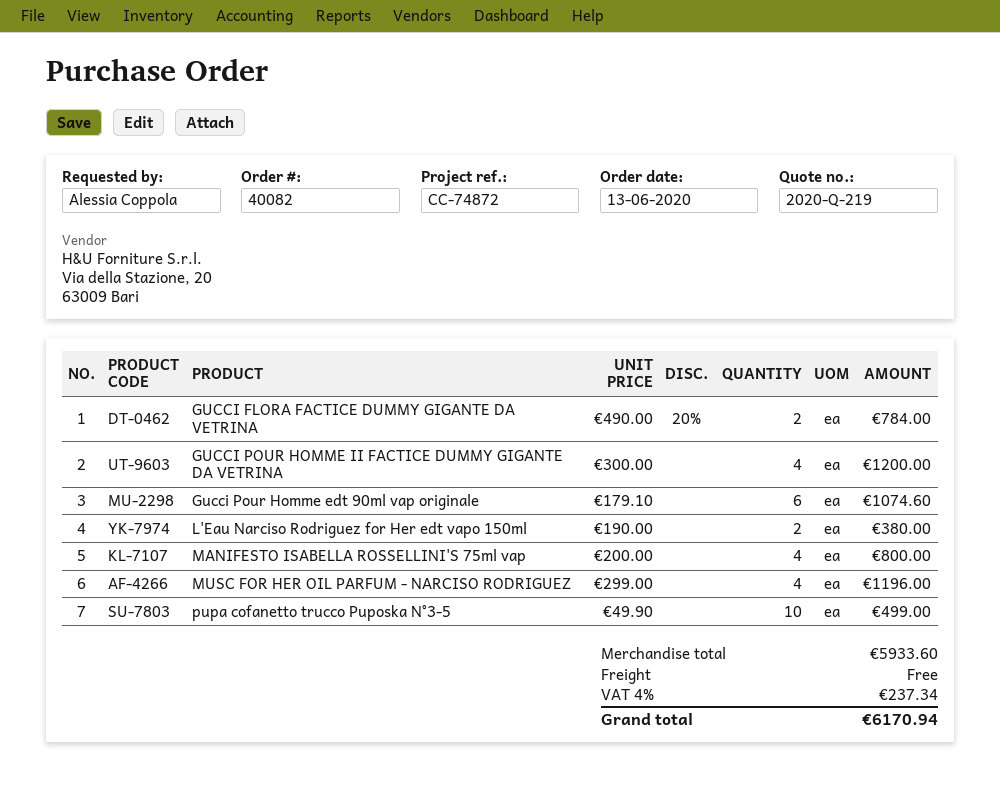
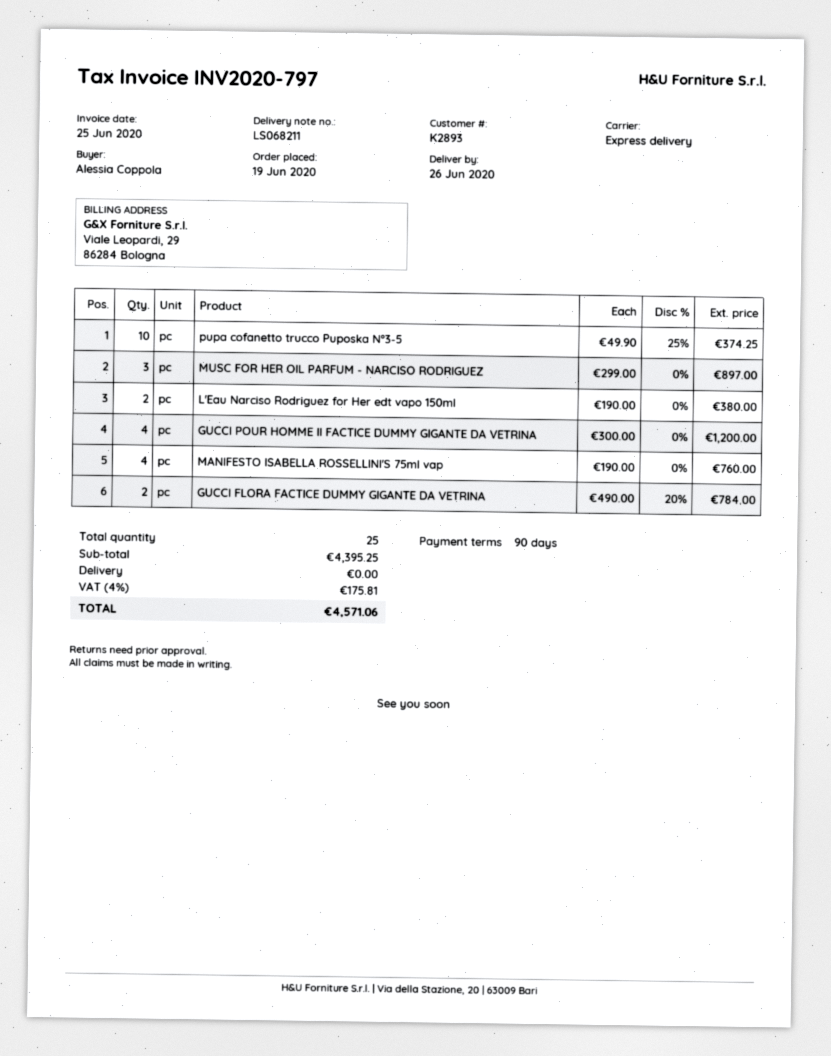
order date: 2020-06-13 -> 2020-06-19
Gucci Pour Homme edt 90ml vap originale: 6 x 179.10 = 1074.60 -> none
MANIFESTO ISABELLA ROSSELLINI'S 75ml vap: 4 x 200.00 = 800.00 -> 4 x 190.00 = 760.00
MUSC FOR HER OIL PARFUM - NARCISO RODRIGUEZ: 4 x 299.00 = 1196.00 -> 3 x 299.00 = 897.00
pupa cofanetto trucco Puposka N°3-5: 10 x 49.90 = 499.00 -> 10 x 49.90 - 25% = 374.25
subtotal: 5933.60 -> 4395.25
tax: 4% = 237.34 -> 4% = 175.81
total: 6170.94 -> 4571.06

